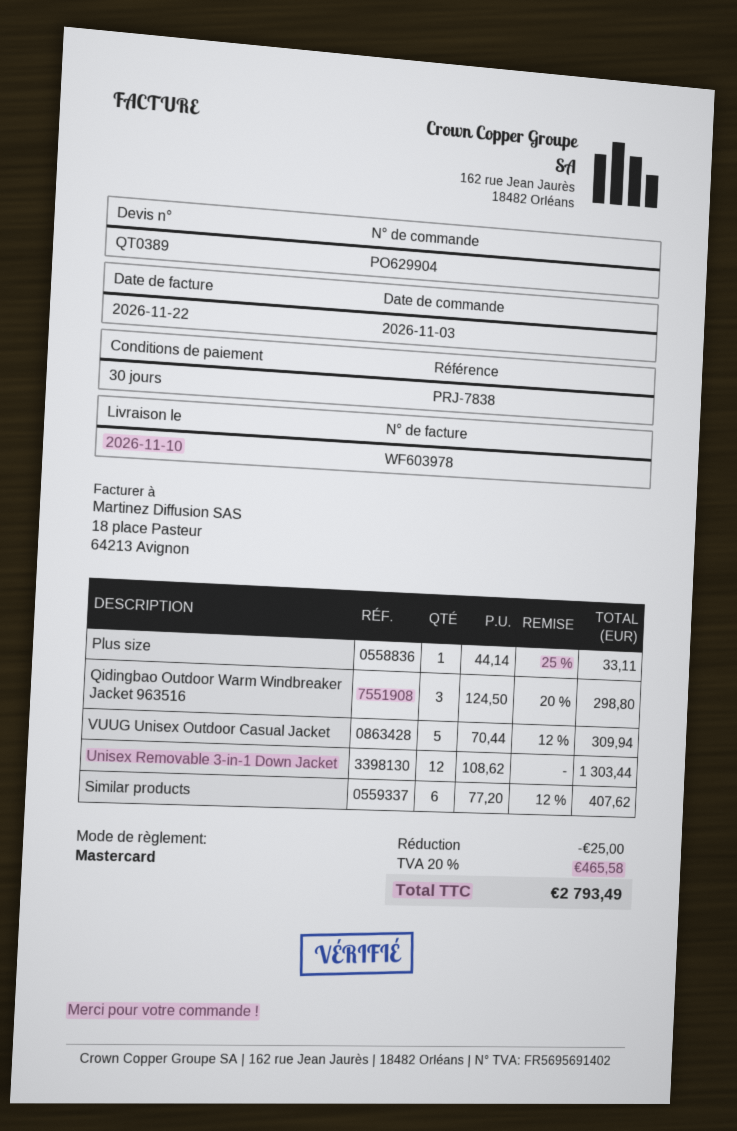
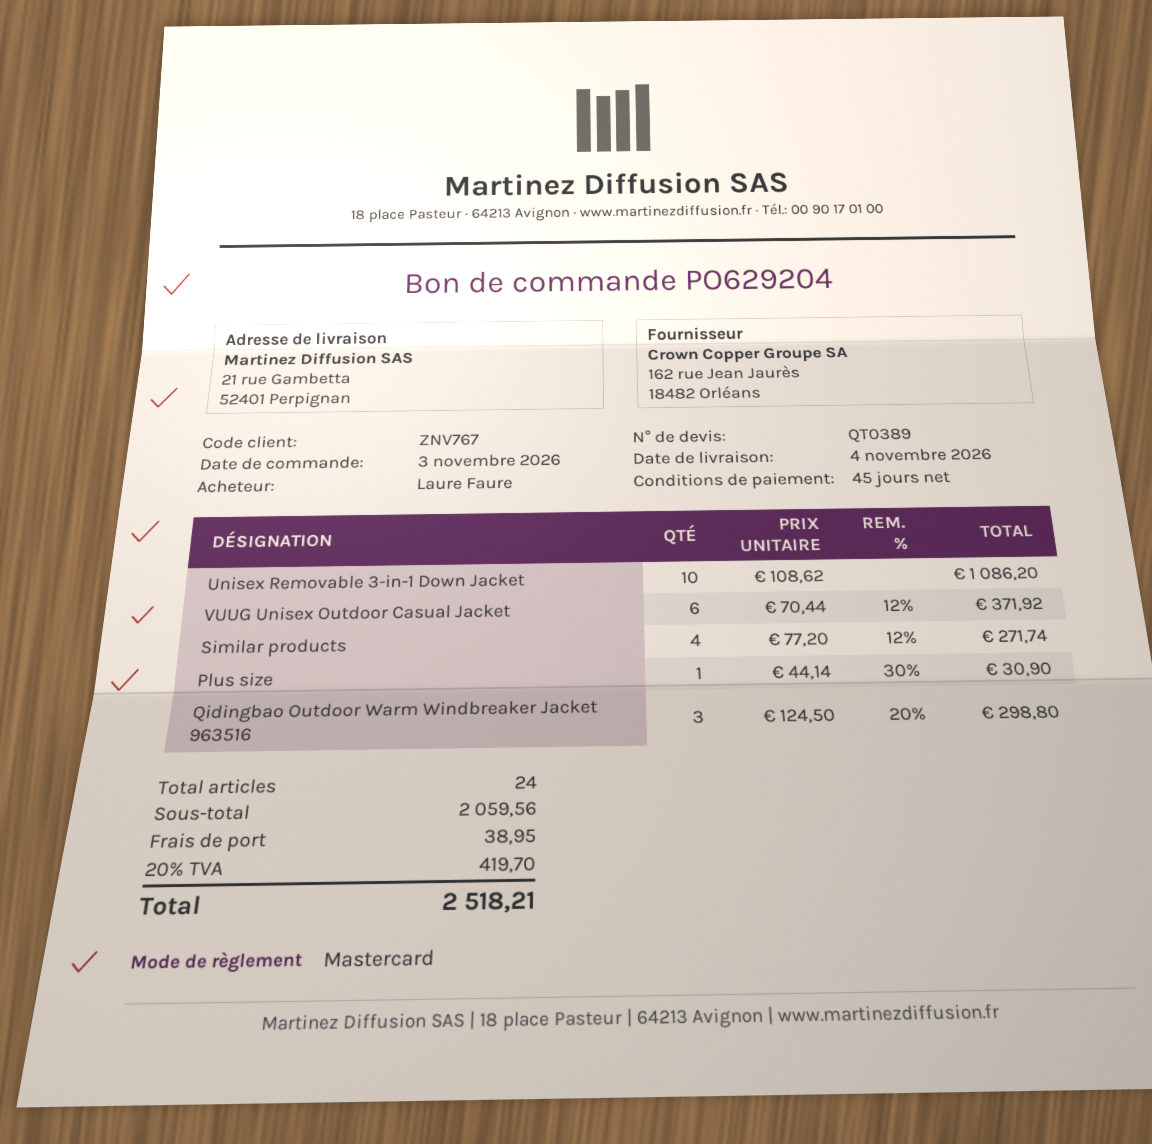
order number: PO629904 -> PO629204
delivery date: 2026-11-10 -> 2026-11-04
payment terms: 30 days -> 45 days
Plus size: 1 x 44.14 - 25% = 33.11 -> 1 x 44.14 - 30% = 30.90
VUUG Unisex Outdoor Casual Jacket: 5 x 70.44 - 12% = 309.94 -> 6 x 70.44 - 12% = 371.92
Unisex Removable 3-in-1 Down Jacket: 12 x 108.62 = 1303.44 -> 10 x 108.62 = 1086.20
Similar products: 6 x 77.20 - 12% = 407.62 -> 4 x 77.20 - 12% = 271.74
discount: 25.00 -> none
shipping: none -> 38.95
tax: 20% = 465.58 -> 20% = 419.70
total: 2793.49 -> 2518.21

